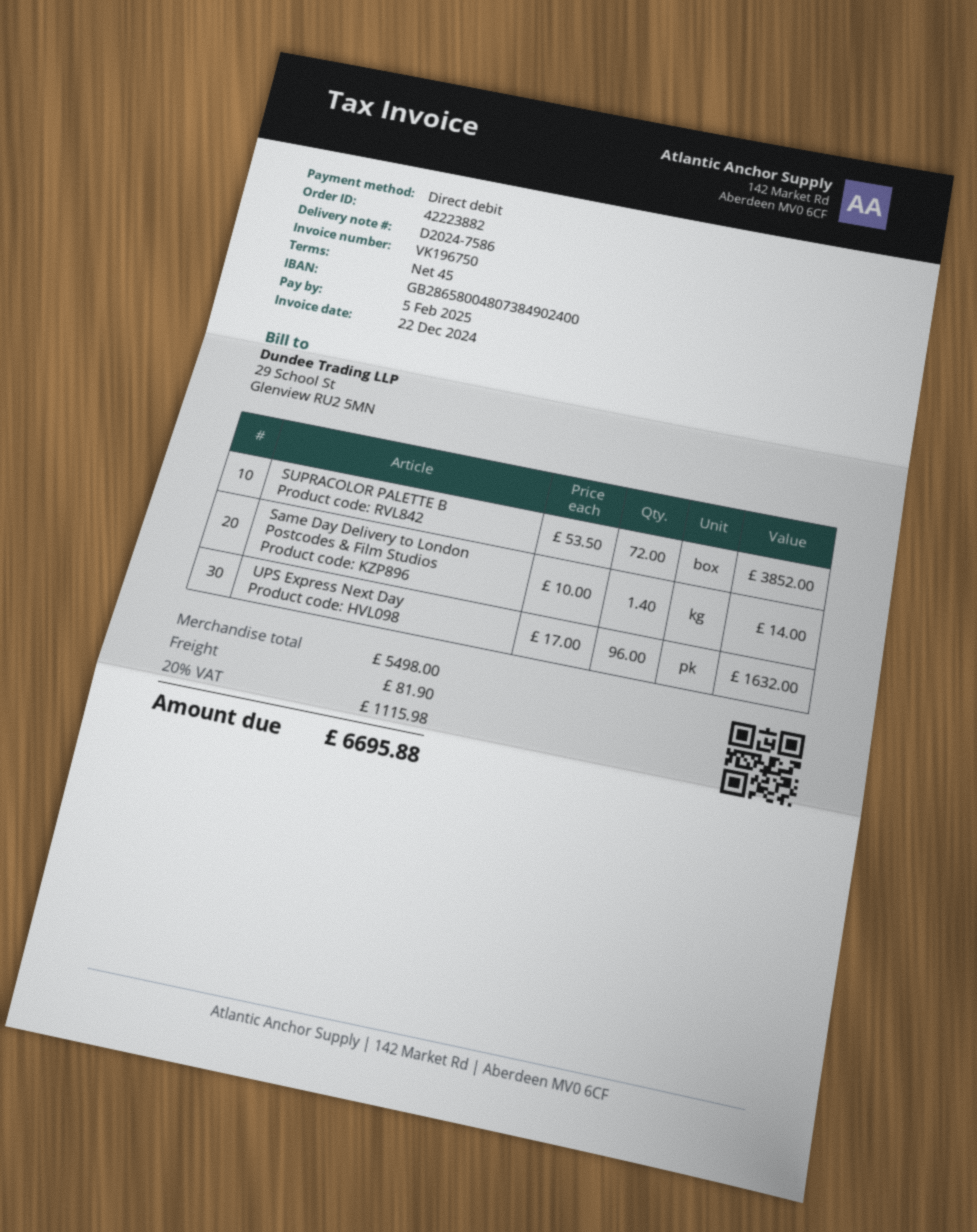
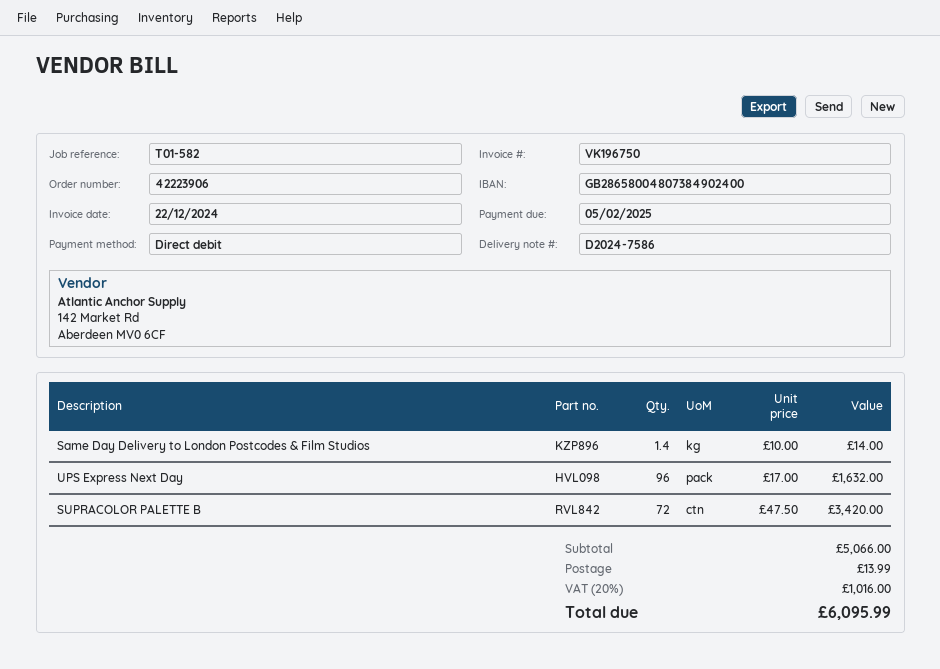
order number: 42223882 -> 42223906
SUPRACOLOR PALETTE B: 72 x 53.50 = 3852.00 -> 72 x 47.50 = 3420.00
subtotal: 5498.00 -> 5066.00
shipping: 81.90 -> 13.99
tax: 20% = 1115.98 -> 20% = 1016.00
total: 6695.88 -> 6095.99

